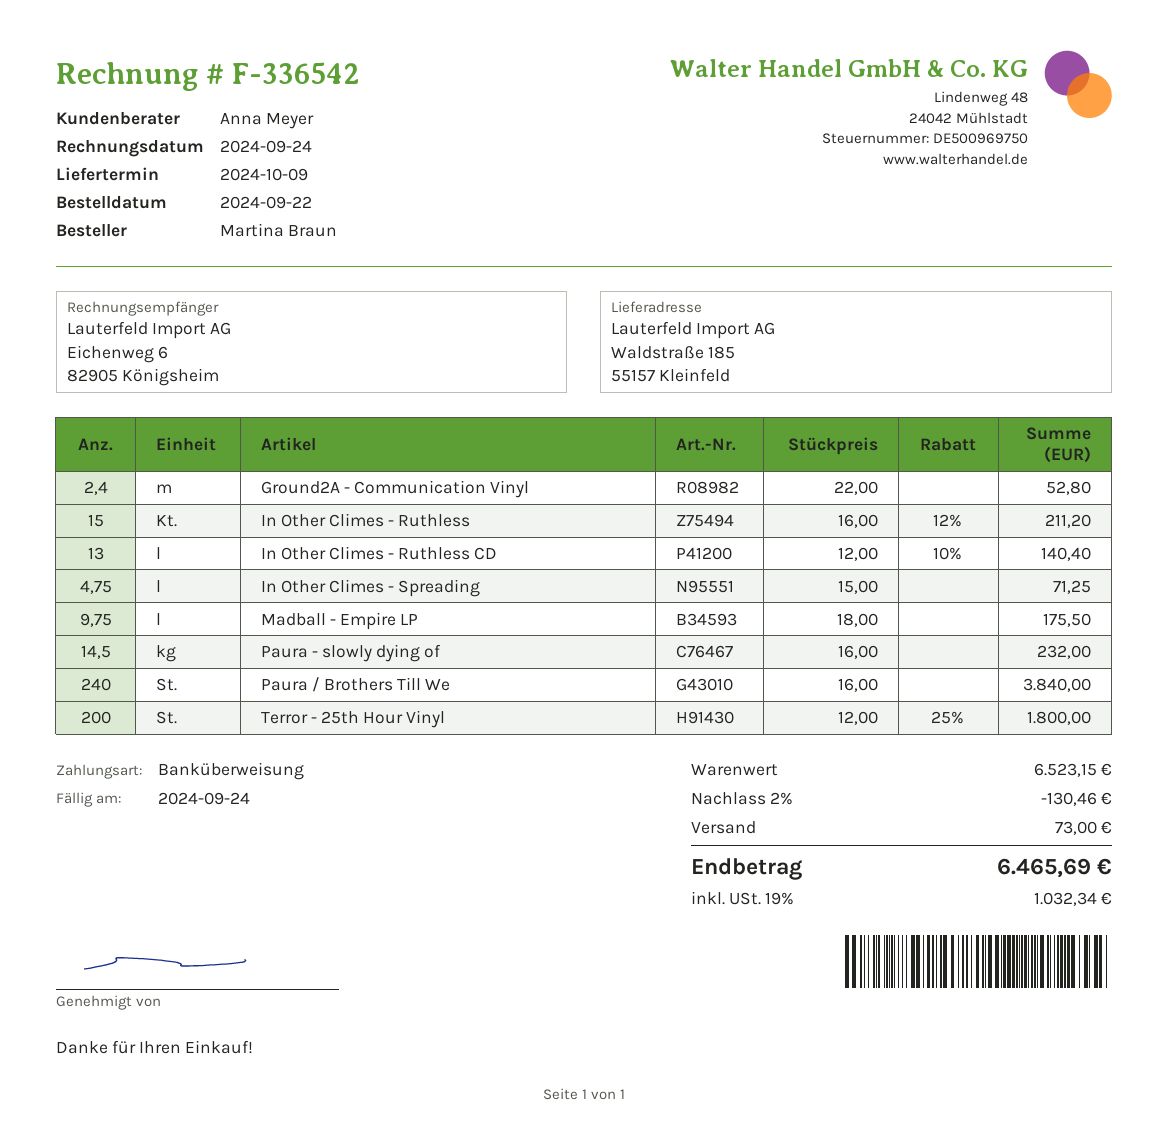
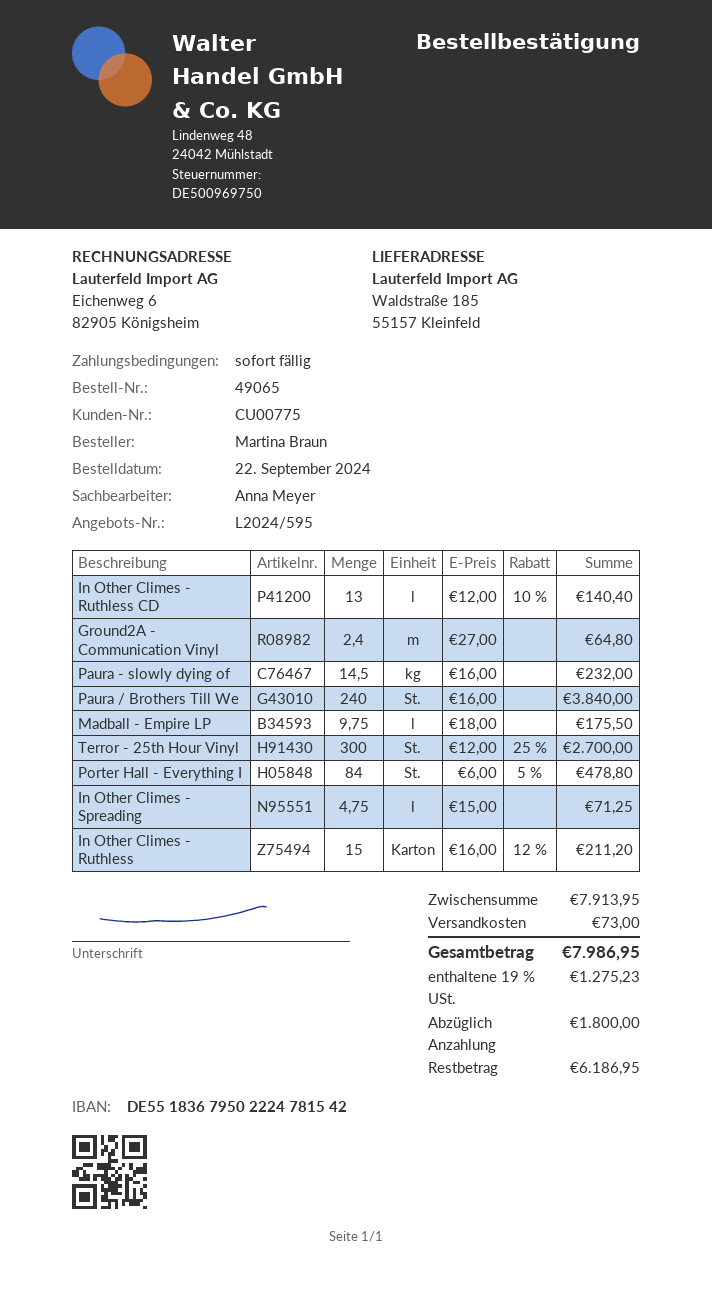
Ground2A - Communication Vinyl: 2.4 x 22.00 = 52.80 -> 2.4 x 27.00 = 64.80
Terror - 25th Hour Vinyl: 200 x 12.00 - 25% = 1800.00 -> 300 x 12.00 - 25% = 2700.00
Porter Hall - Everything I: none -> 84 x 6.00 - 5% = 478.80
subtotal: 6523.15 -> 7913.95
discount: 2% = 130.46 -> none
tax: 19% = 1032.34 -> 19% = 1275.23
total: 6465.69 -> 7986.95

